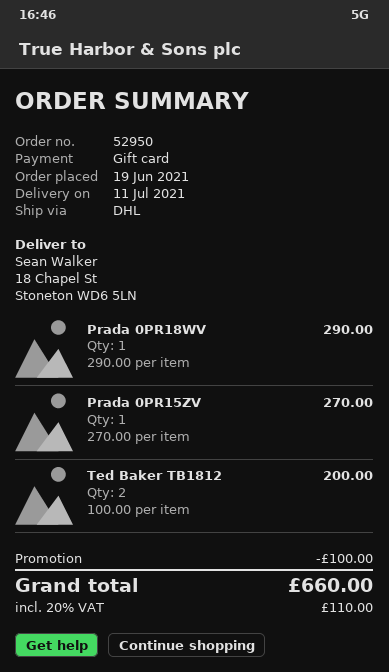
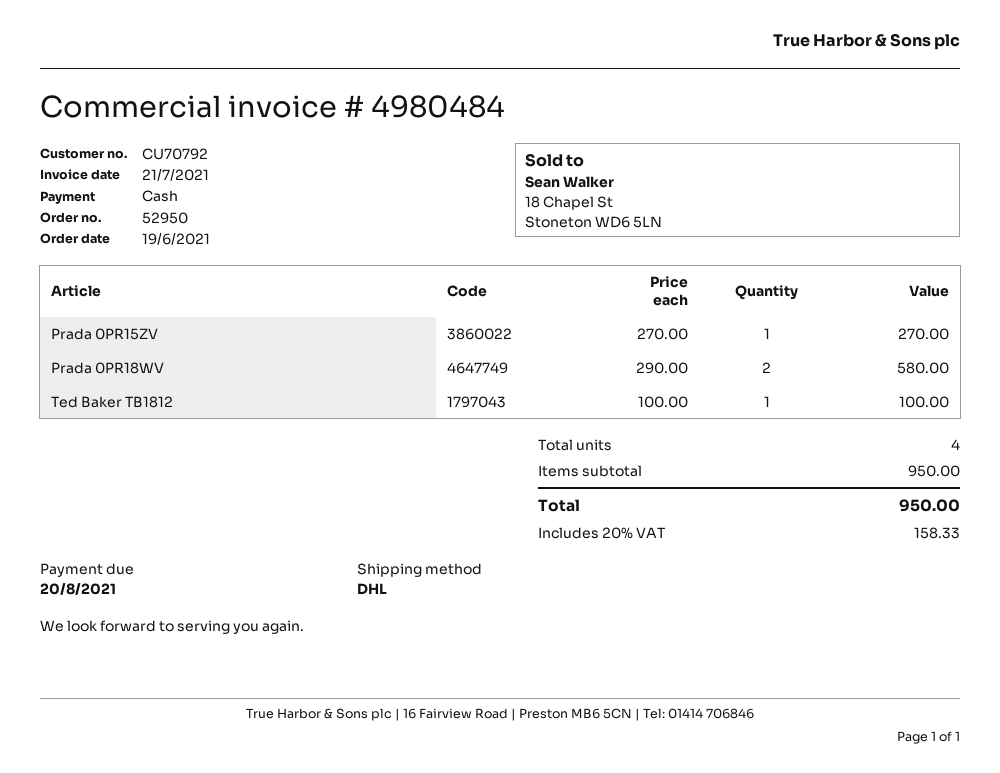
payment method: gift card -> cash
Prada 0PR18WV: 1 x 290.00 = 290.00 -> 2 x 290.00 = 580.00
Ted Baker TB1812: 2 x 100.00 = 200.00 -> 1 x 100.00 = 100.00
discount: 100.00 -> none
tax: 20% = 110.00 -> 20% = 158.33
total: 660.00 -> 950.00

